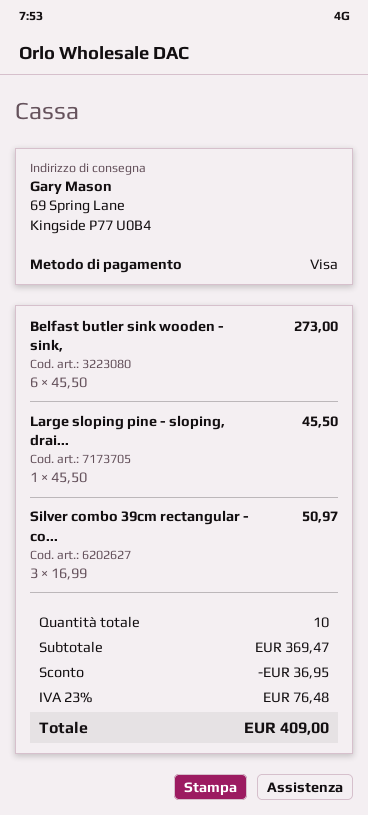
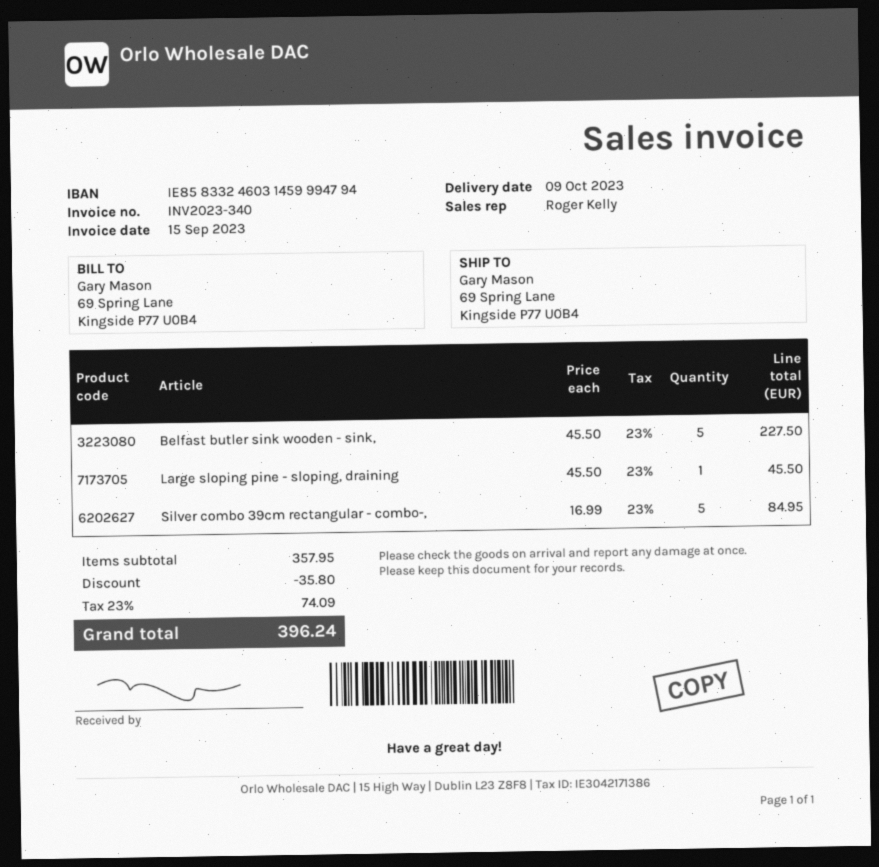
Belfast butler sink wooden - sink,: 6 x 45.50 = 273.00 -> 5 x 45.50 = 227.50
Silver combo 39cm rectangular - co...: 3 x 16.99 = 50.97 -> 5 x 16.99 = 84.95
subtotal: 369.47 -> 357.95
discount: 36.95 -> 35.80
tax: 23% = 76.48 -> 23% = 74.09
total: 409.00 -> 396.24

